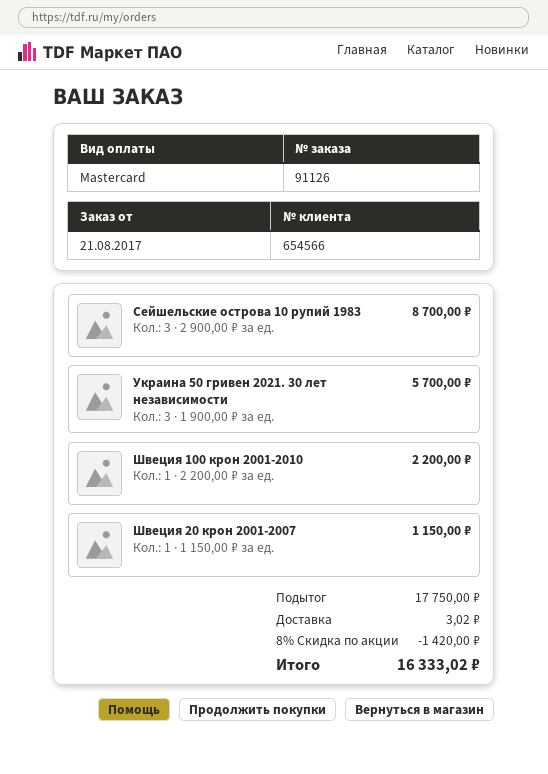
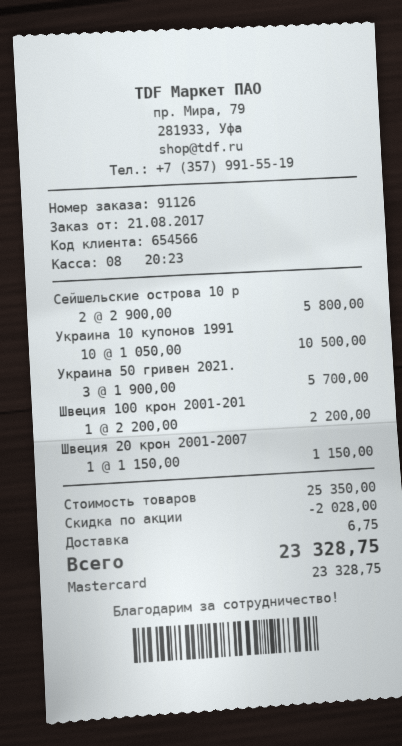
Сейшельские острова 10 рупий 1983: 3 x 2900.00 = 8700.00 -> 2 x 2900.00 = 5800.00
Украина 10 купонов 1991: none -> 10 x 1050.00 = 10500.00
subtotal: 17750.00 -> 25350.00
discount: 1420.00 -> 2028.00
shipping: 3.02 -> 6.75
total: 16333.02 -> 23328.75

